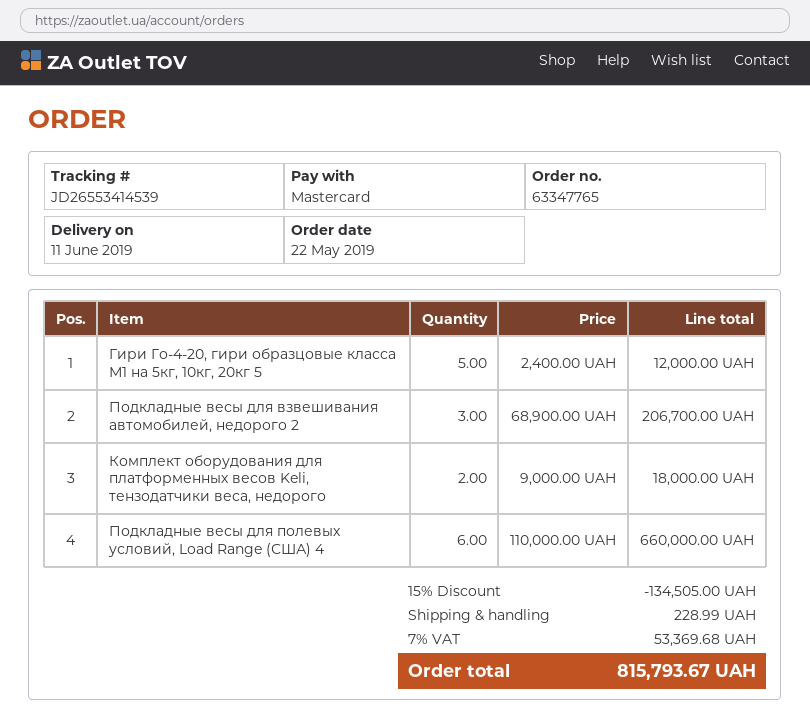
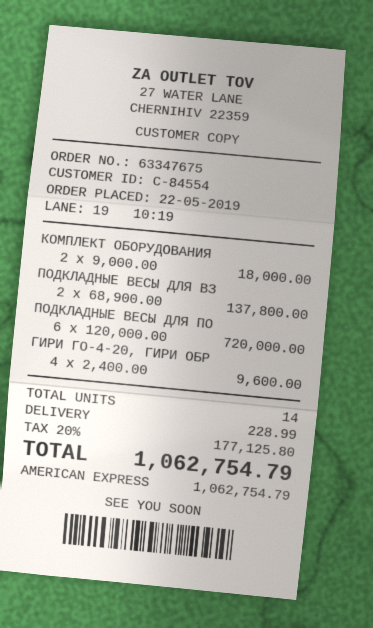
order number: 63347765 -> 63347675
payment method: Mastercard -> American Express
Гири Го-4-20, гири образцовые класса М1 на 5кг, 10кг, 20кг 5: 5 x 2400.00 = 12000.00 -> 4 x 2400.00 = 9600.00
Подкладные весы для взвешивания автомобилей, недорого 2: 3 x 68900.00 = 206700.00 -> 2 x 68900.00 = 137800.00
Подкладные весы для полевых условий, Load Range (США) 4: 6 x 110000.00 = 660000.00 -> 6 x 120000.00 = 720000.00
discount: 15% = 134505.00 -> none
tax: 7% = 53369.68 -> 20% = 177125.80
total: 815793.67 -> 1062754.79

